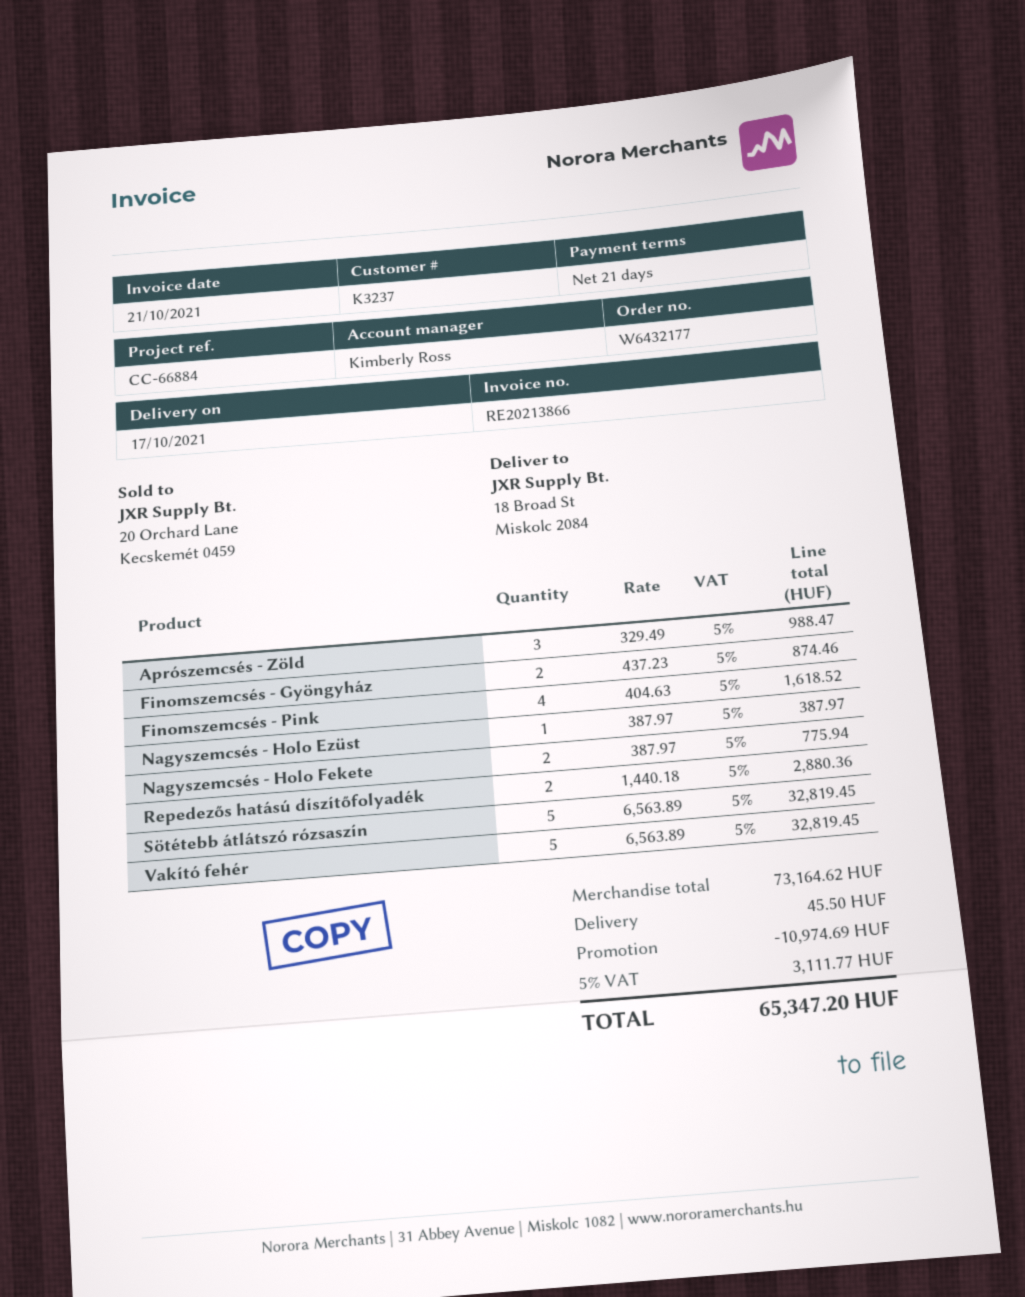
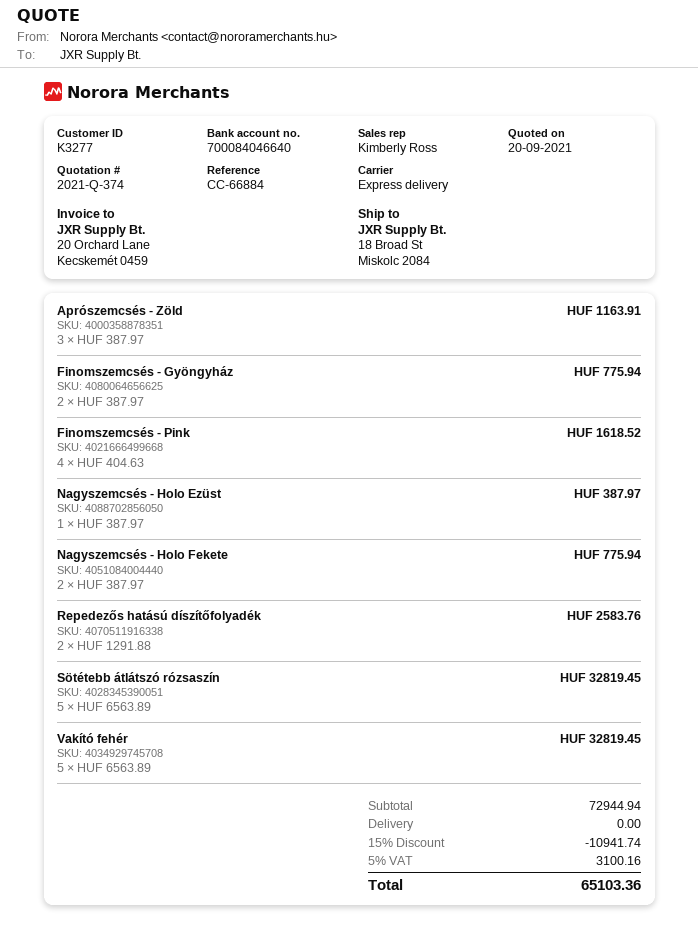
customer number: K3237 -> K3277
Aprószemcsés - Zöld: 3 x 329.49 = 988.47 -> 3 x 387.97 = 1163.91
Finomszemcsés - Gyöngyház: 2 x 437.23 = 874.46 -> 2 x 387.97 = 775.94
Repedezős hatású díszítőfolyadék: 2 x 1440.18 = 2880.36 -> 2 x 1291.88 = 2583.76
subtotal: 73164.62 -> 72944.94
discount: 10974.69 -> 10941.74
shipping: 45.50 -> 0.00
tax: 5% = 3111.77 -> 5% = 3100.16
total: 65347.20 -> 65103.36

